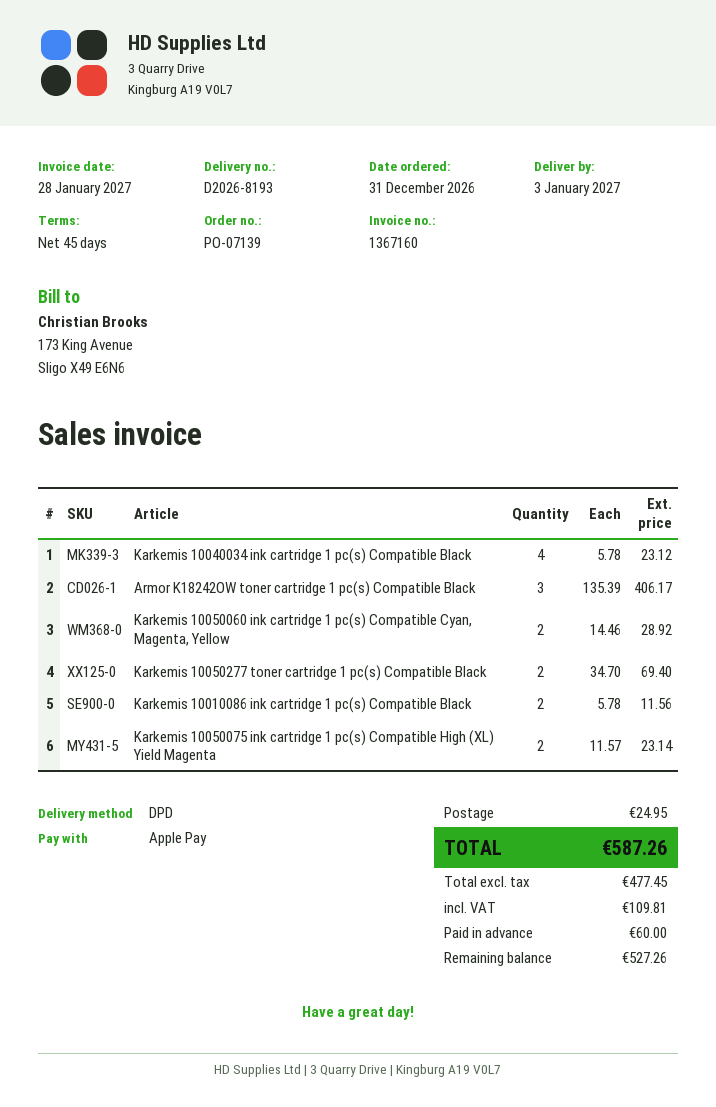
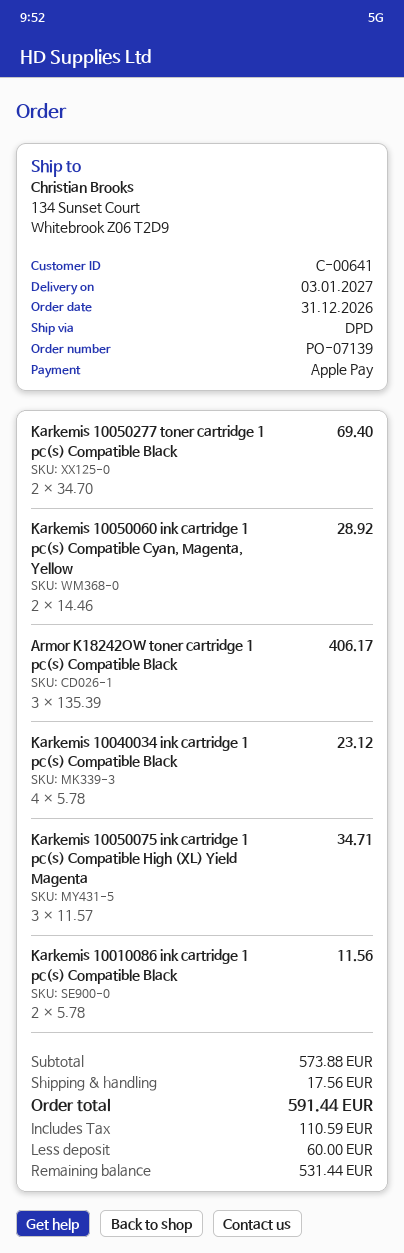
Karkemis 10050075 ink cartridge 1 pc(s) Compatible High (XL) Yield Magenta: 2 x 11.57 = 23.14 -> 3 x 11.57 = 34.71
shipping: 24.95 -> 17.56
tax: 109.81 -> 110.59
total: 587.26 -> 591.44
balance: 527.26 -> 531.44

